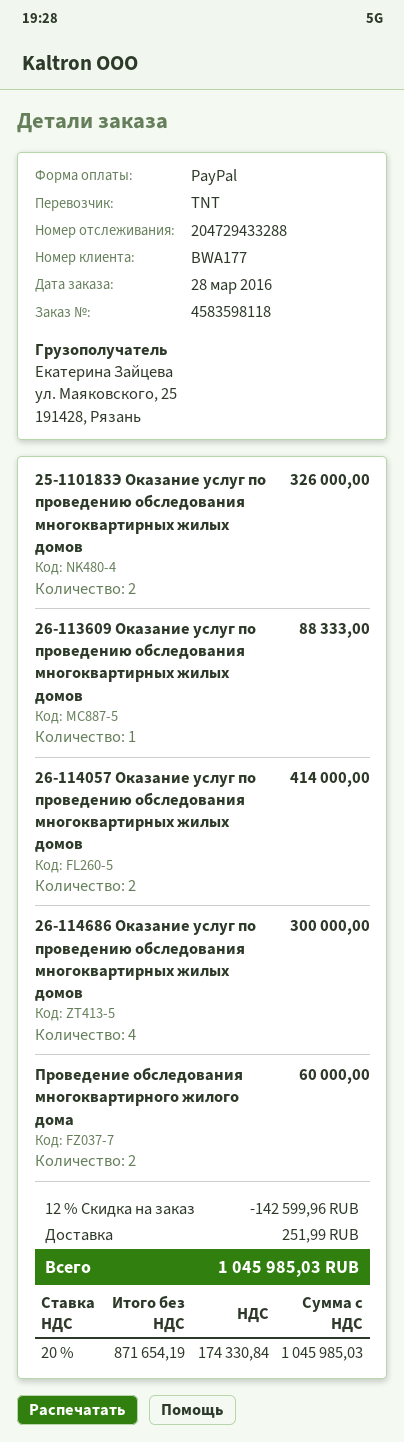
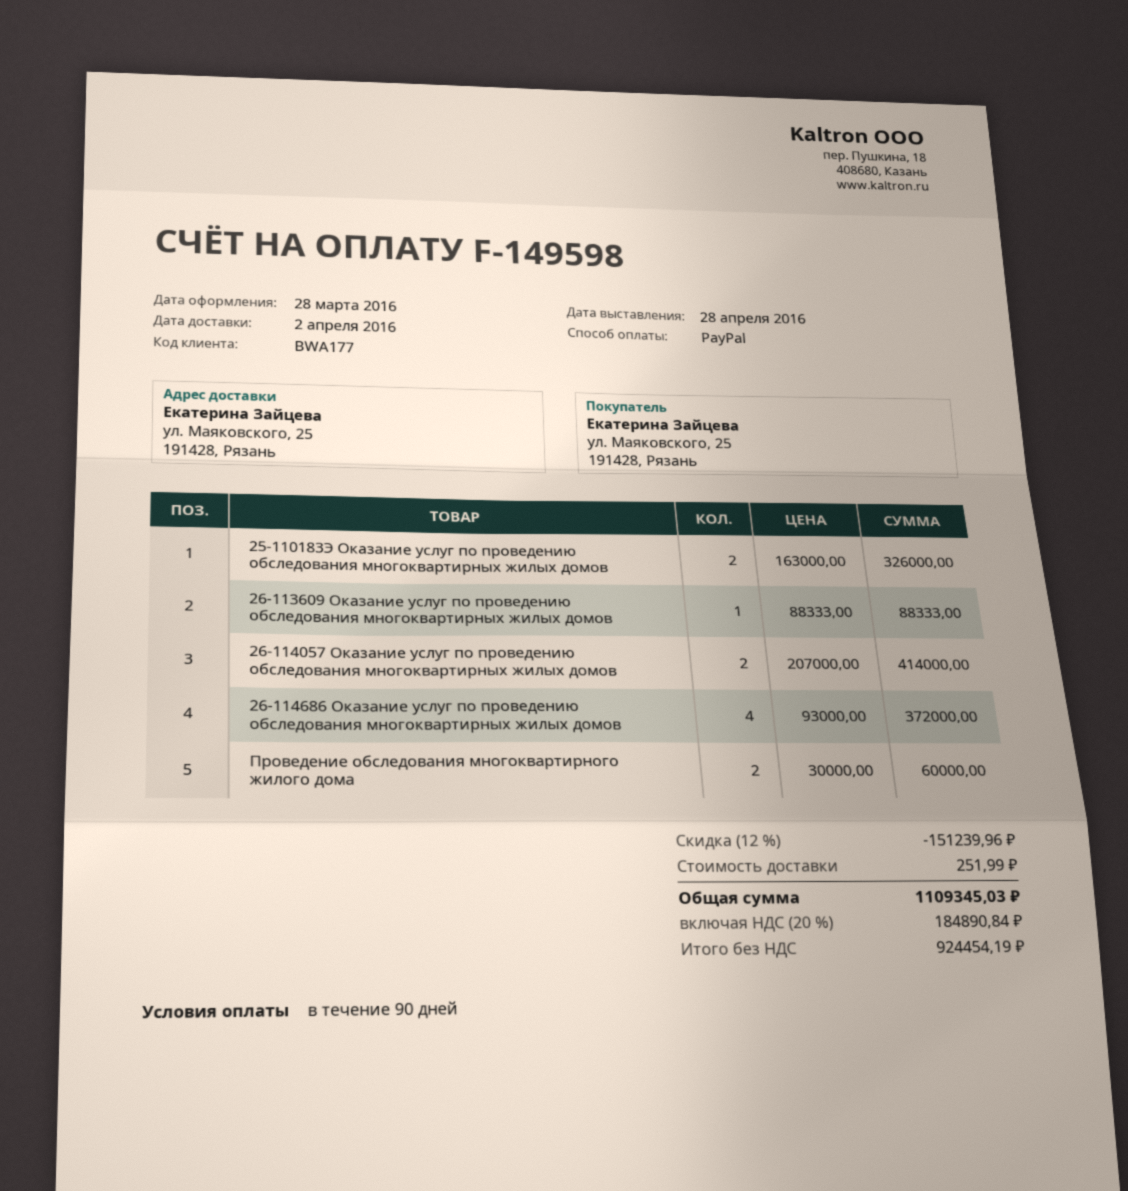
26-114686 Оказание услуг по проведению обследования многоквартирных жилых домов: 4 for 300000.00 -> 4 for 372000.00
discount: 12% = 142599.96 -> 12% = 151239.96
net: 871654.19 -> 924454.19
tax: 20% = 174330.84 -> 20% = 184890.84
total: 1045985.03 -> 1109345.03

